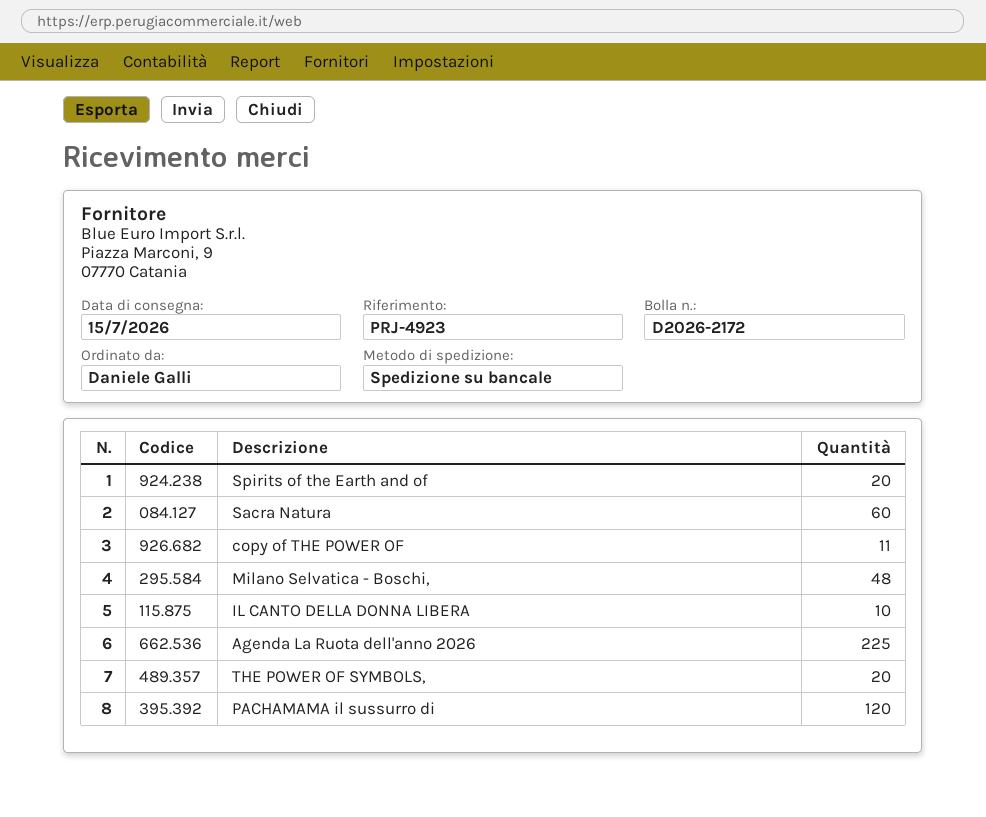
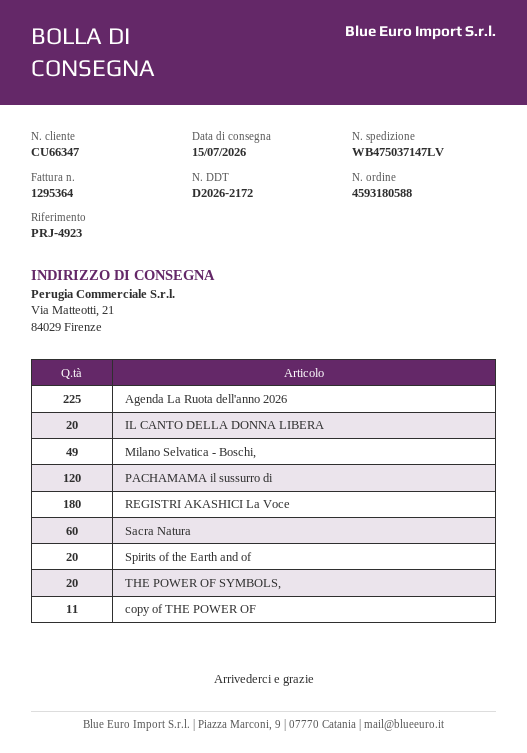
Milano Selvatica - Boschi,: 48 -> 49
IL CANTO DELLA DONNA LIBERA: 10 -> 20
REGISTRI AKASHICI La Voce: none -> 180

